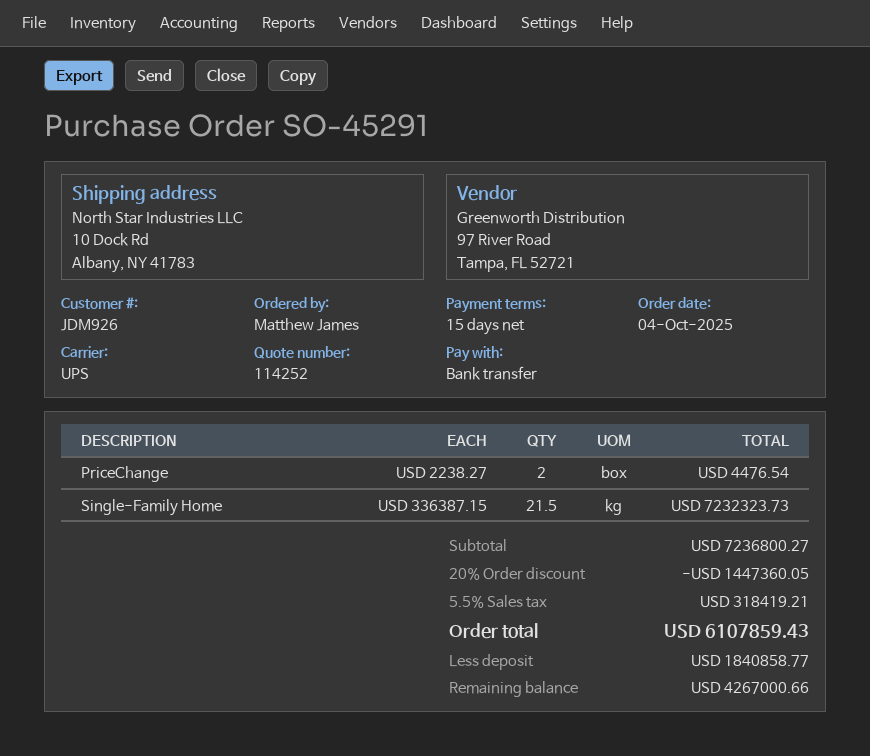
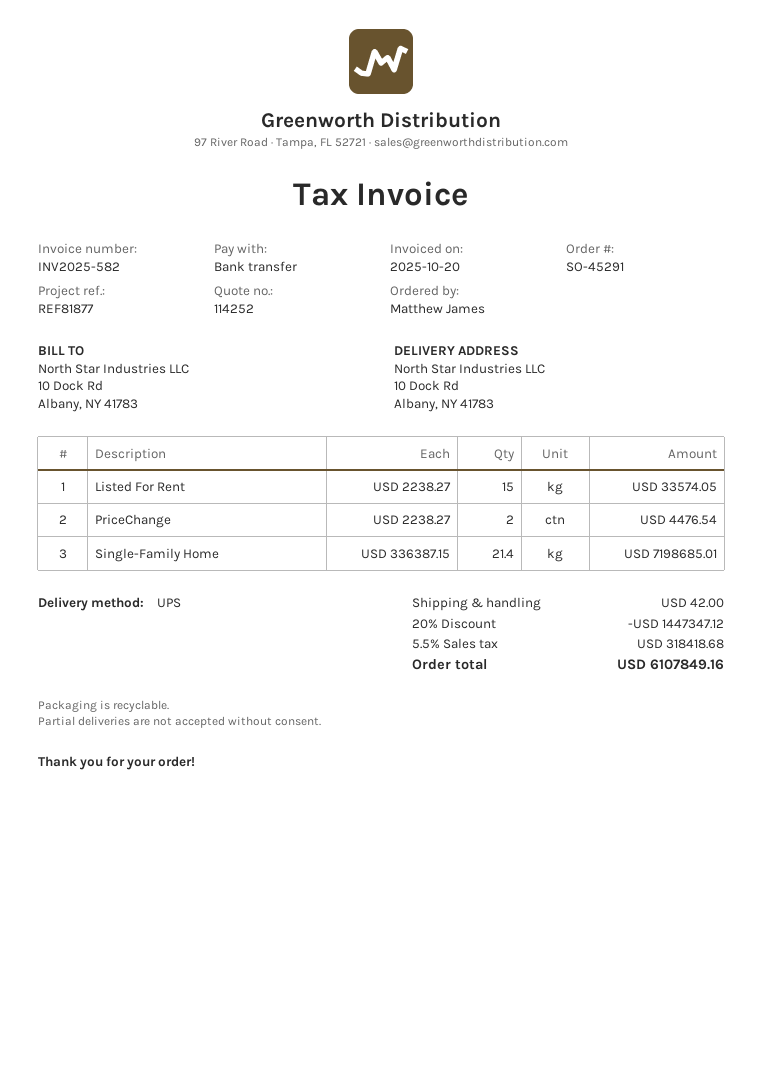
Single-Family Home: 21.5 x 336387.15 = 7232323.73 -> 21.4 x 336387.15 = 7198685.01
Listed For Rent: none -> 15 x 2238.27 = 33574.05
discount: 20% = 1447360.05 -> 20% = 1447347.12
shipping: none -> 42.00
tax: 5.5% = 318419.21 -> 5.5% = 318418.68
total: 6107859.43 -> 6107849.16

